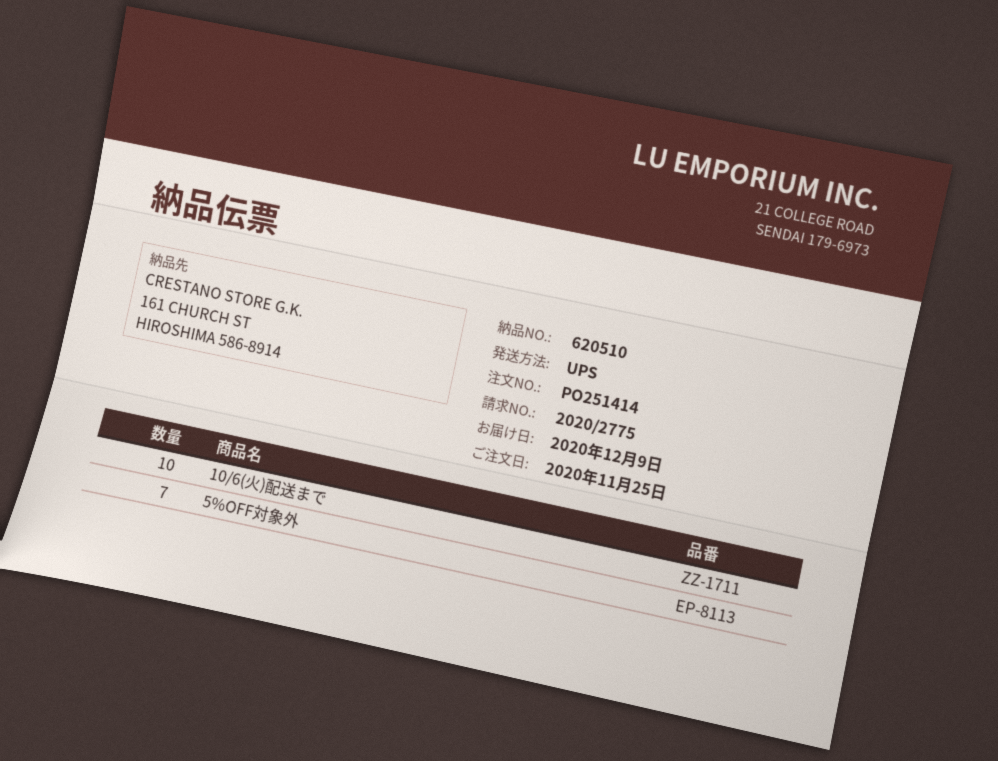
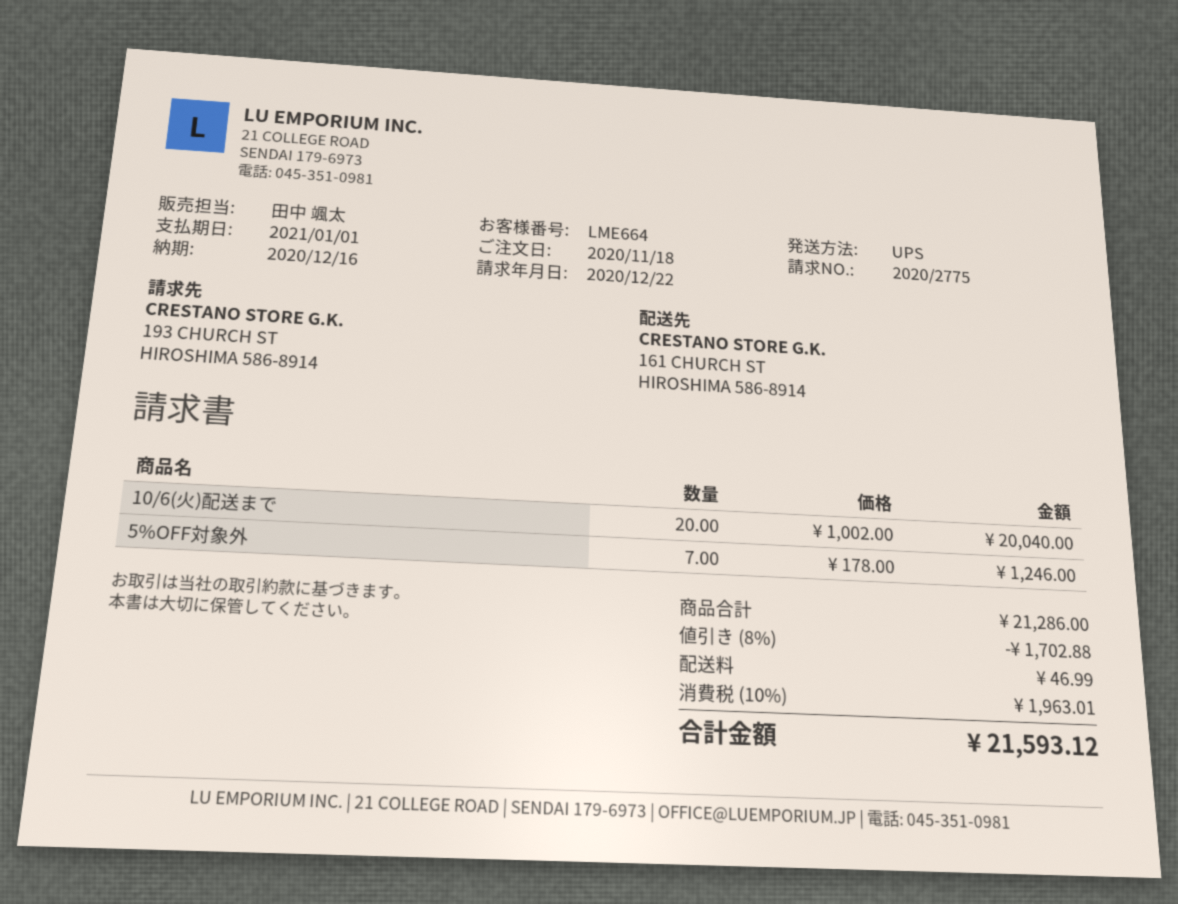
order date: 2020-11-25 -> 2020-11-18
delivery date: 2020-12-09 -> 2020-12-16
10/6(火)配送まで: 10 -> 20

